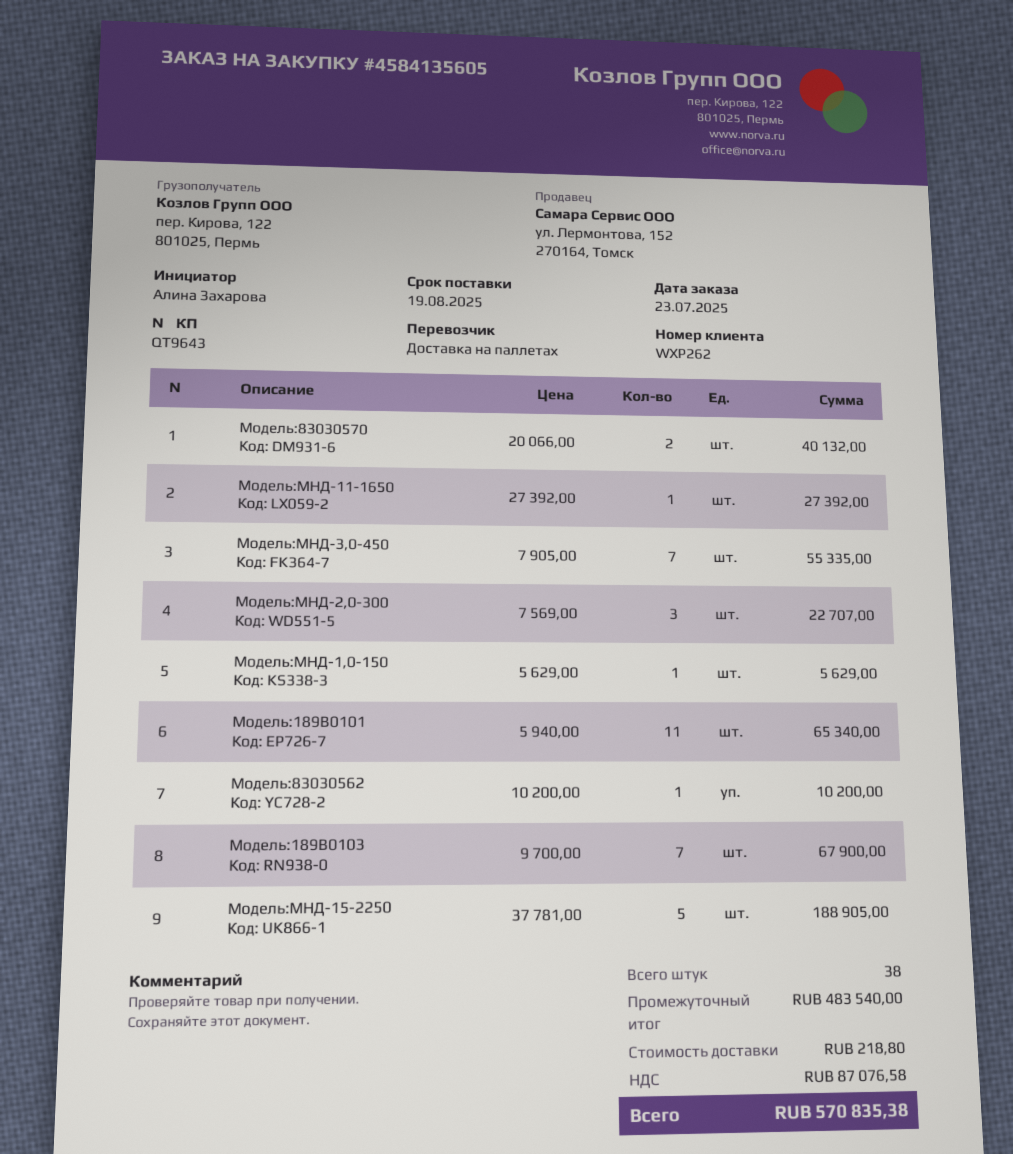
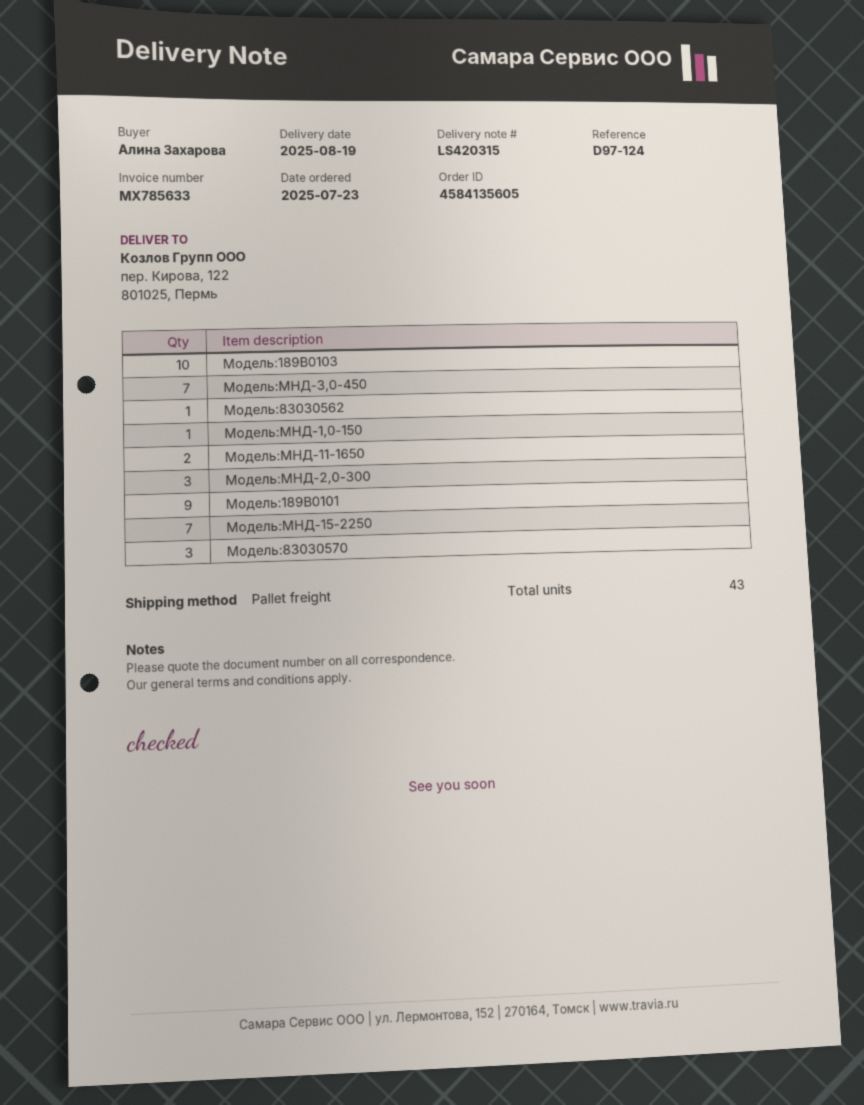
Модель:83030570: 2 -> 3
Модель:МНД-11-1650: 1 -> 2
Модель:189B0101: 11 -> 9
Модель:189B0103: 7 -> 10
Модель:МНД-15-2250: 5 -> 7
total quantity: 38 -> 43

